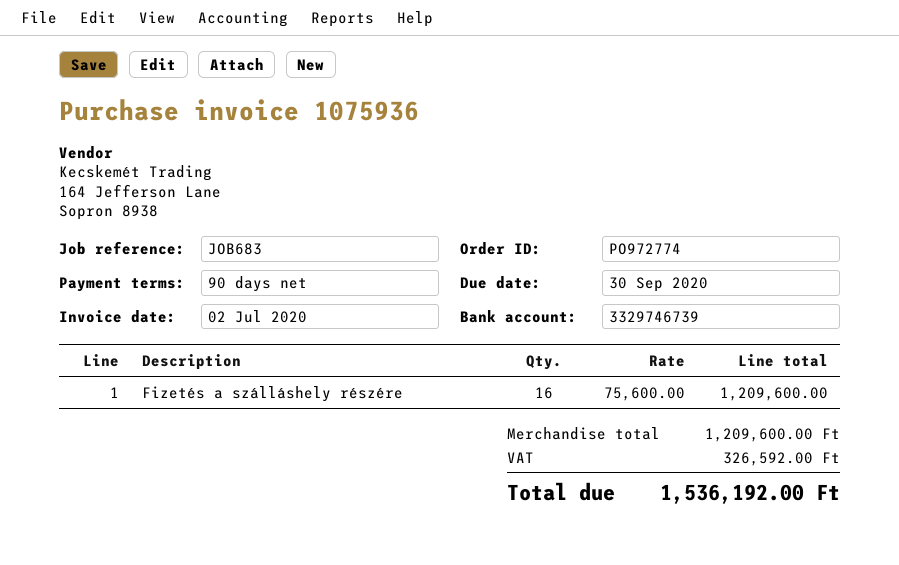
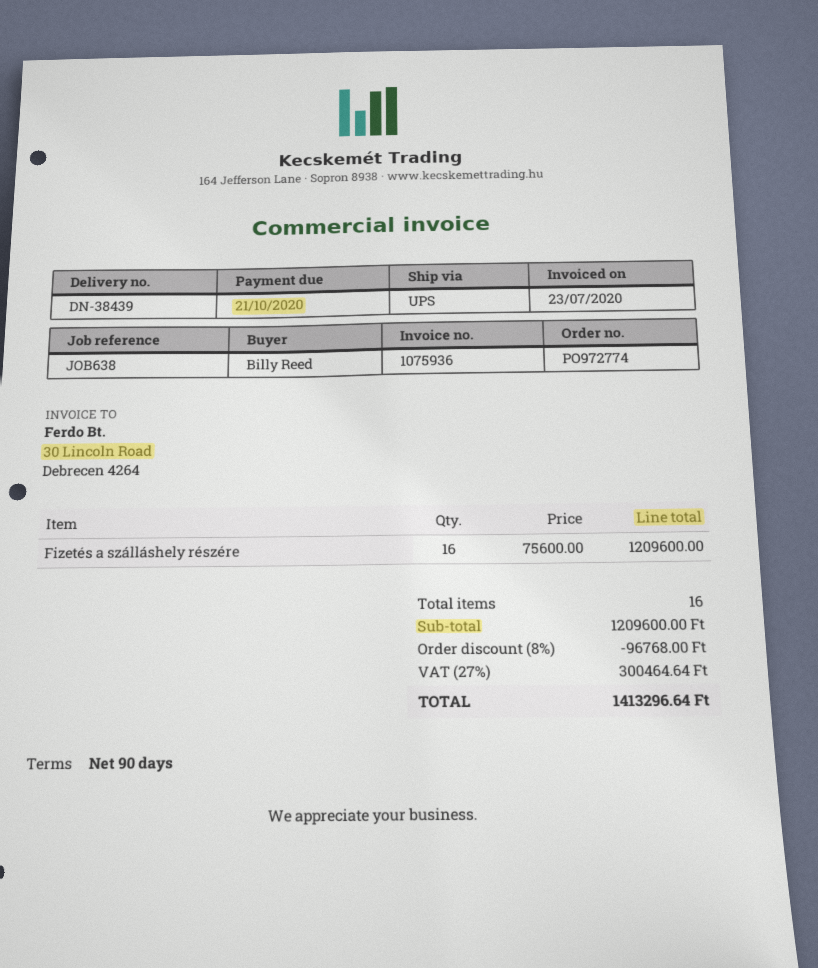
invoice date: 2020-07-02 -> 2020-07-23
due date: 2020-09-30 -> 2020-10-21
reference: JOB683 -> JOB638
discount: none -> 8% = 96768.00
tax: 326592.00 -> 300464.64
total: 1536192.00 -> 1413296.64

